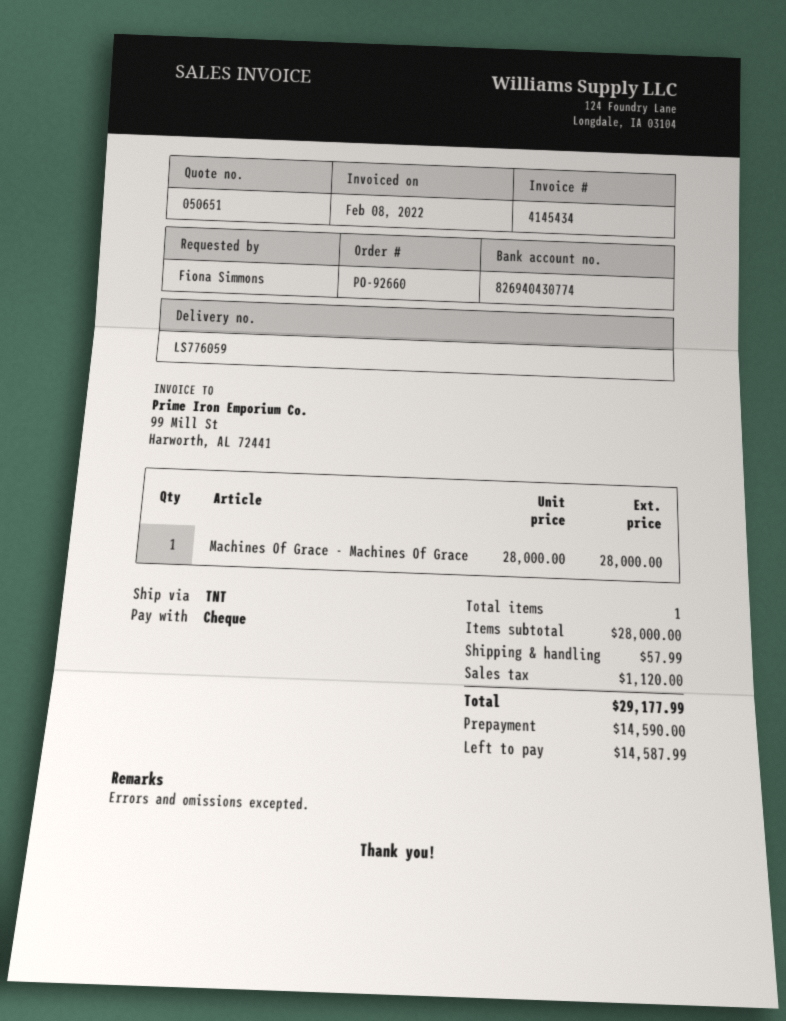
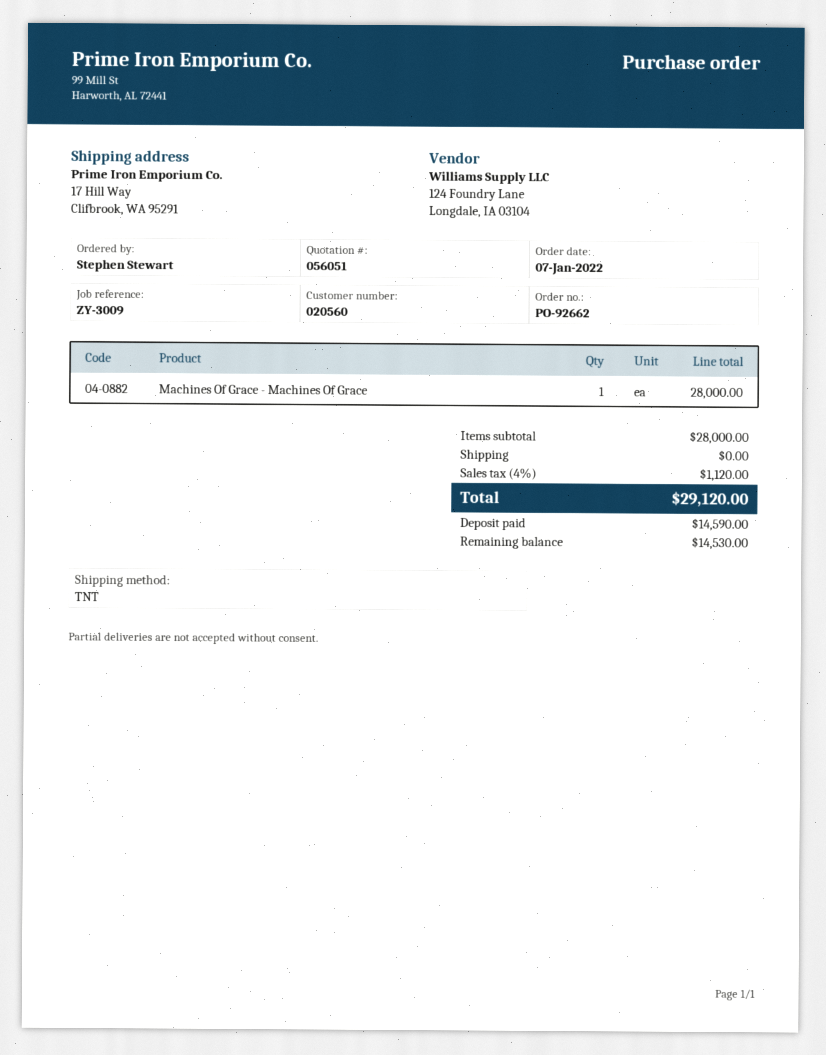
quote number: 050651 -> 056051
order number: PO-92660 -> PO-92662
ordered by: Fiona Simmons -> Stephen Stewart
shipping: 57.99 -> 0.00
total: 29177.99 -> 29120.00
balance: 14587.99 -> 14530.00

